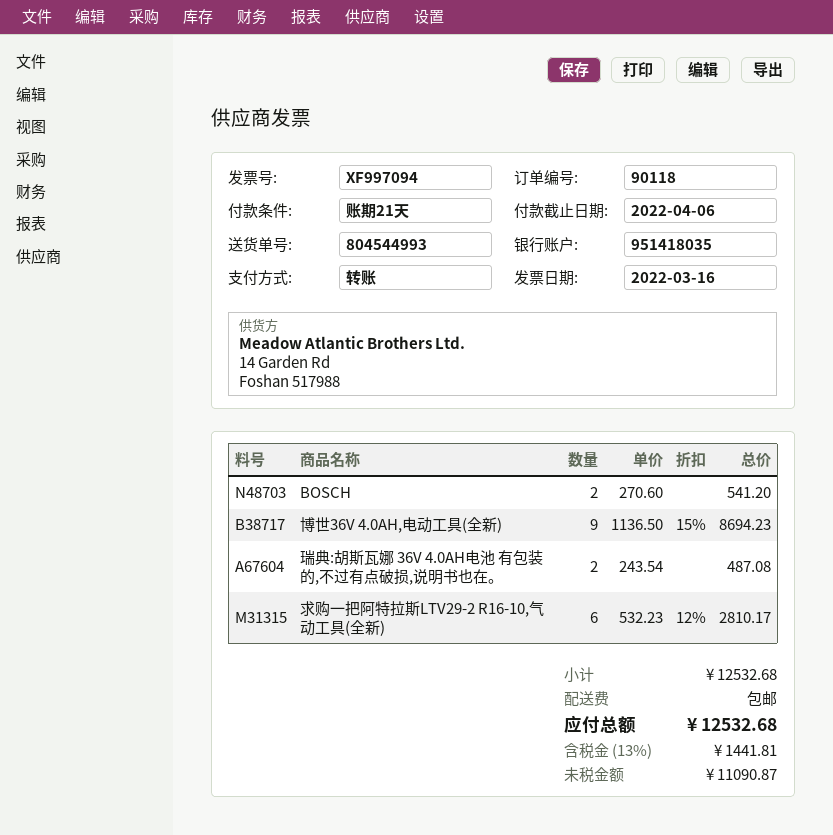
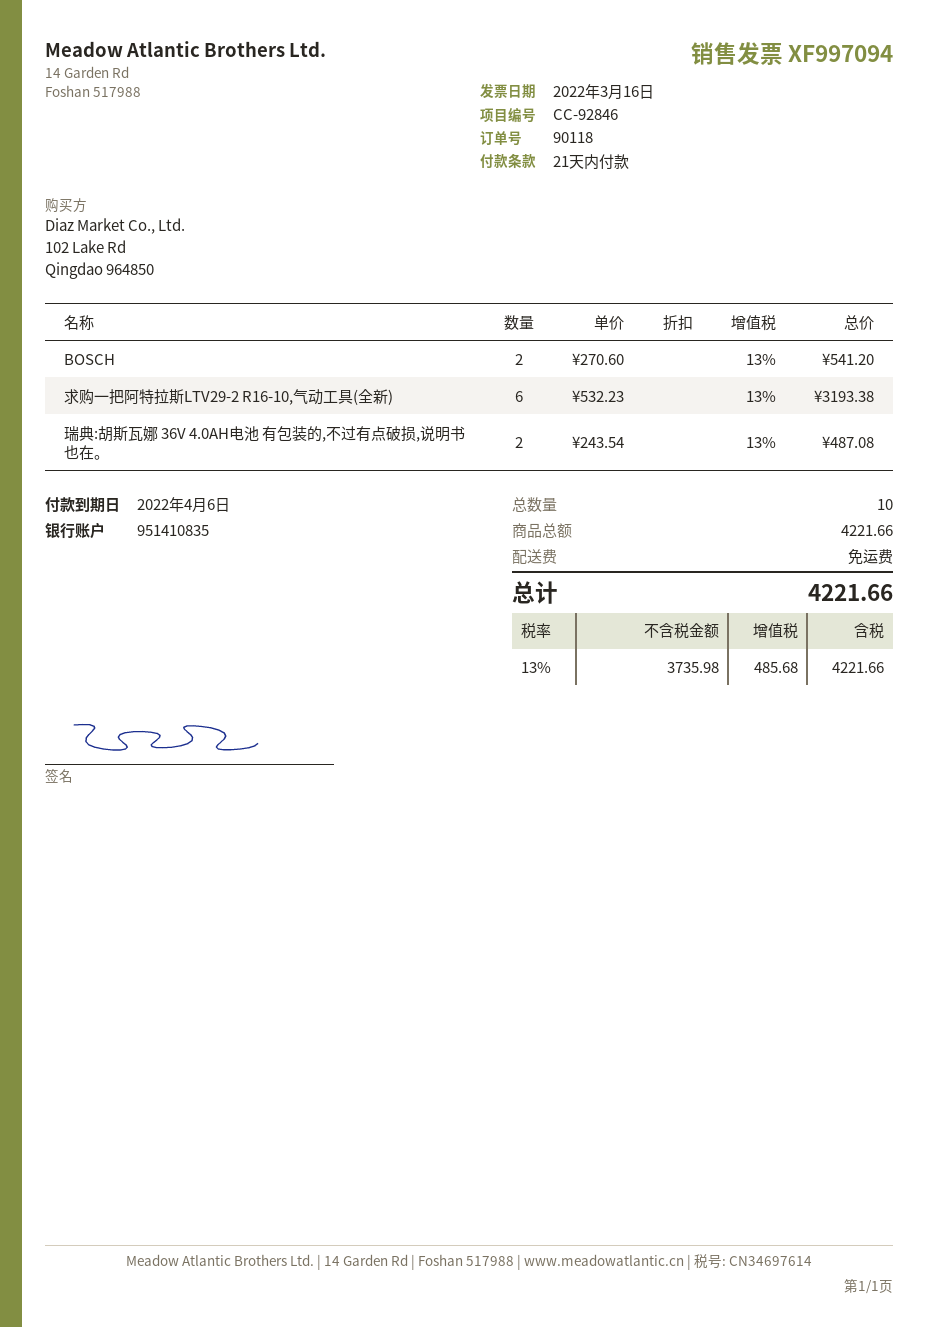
bank account: 951418035 -> 951410835
博世36V 4.0AH,电动工具(全新): 9 x 1136.50 - 15% = 8694.23 -> none
求购一把阿特拉斯LTV29-2 R16-10,气动工具(全新): 6 x 532.23 - 12% = 2810.17 -> 6 x 532.23 = 3193.38
subtotal: 12532.68 -> 4221.66
net: 11090.87 -> 3735.98
tax: 13% = 1441.81 -> 13% = 485.68
total: 12532.68 -> 4221.66

